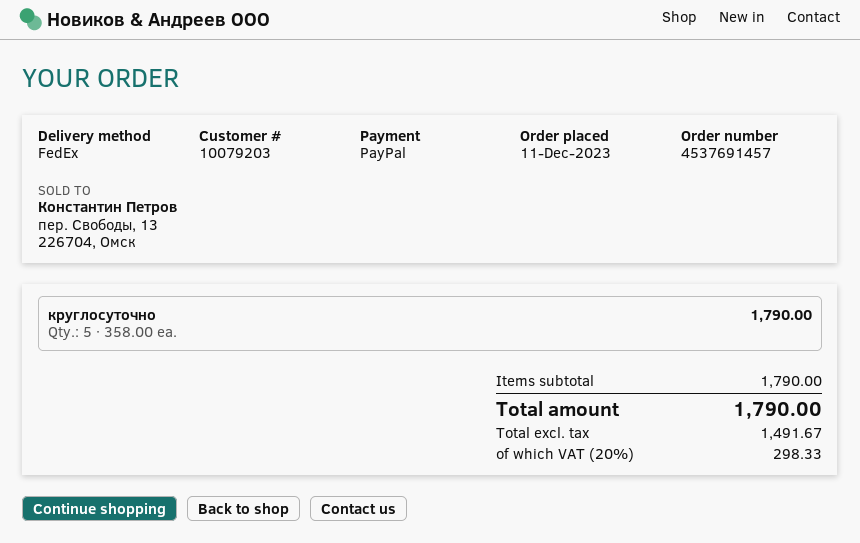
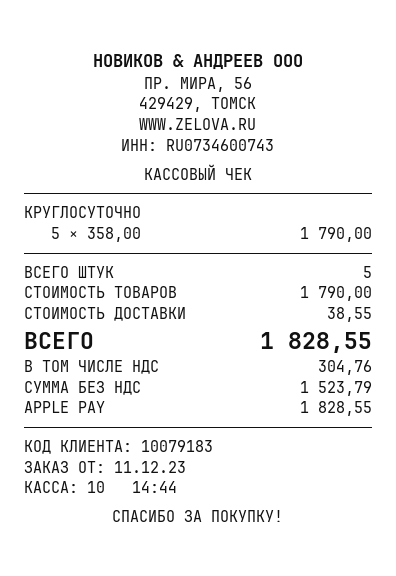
customer number: 10079203 -> 10079183
payment method: PayPal -> Apple Pay
shipping: none -> 38.55
net: 1491.67 -> 1523.79
tax: 298.33 -> 304.76
total: 1790.00 -> 1828.55

